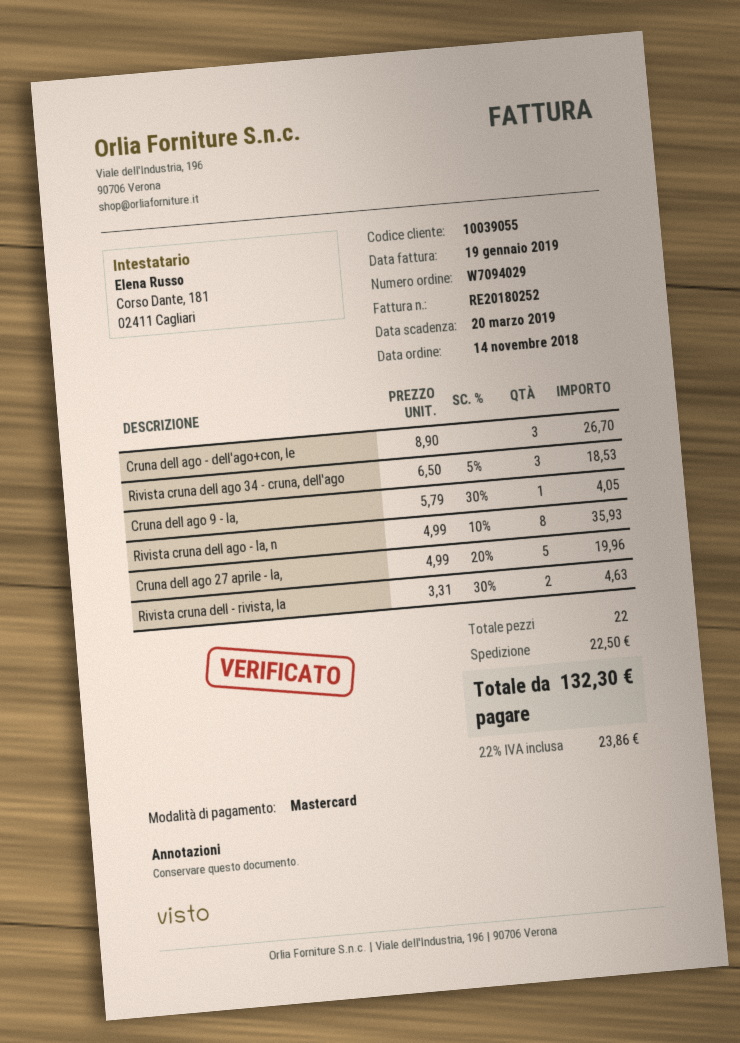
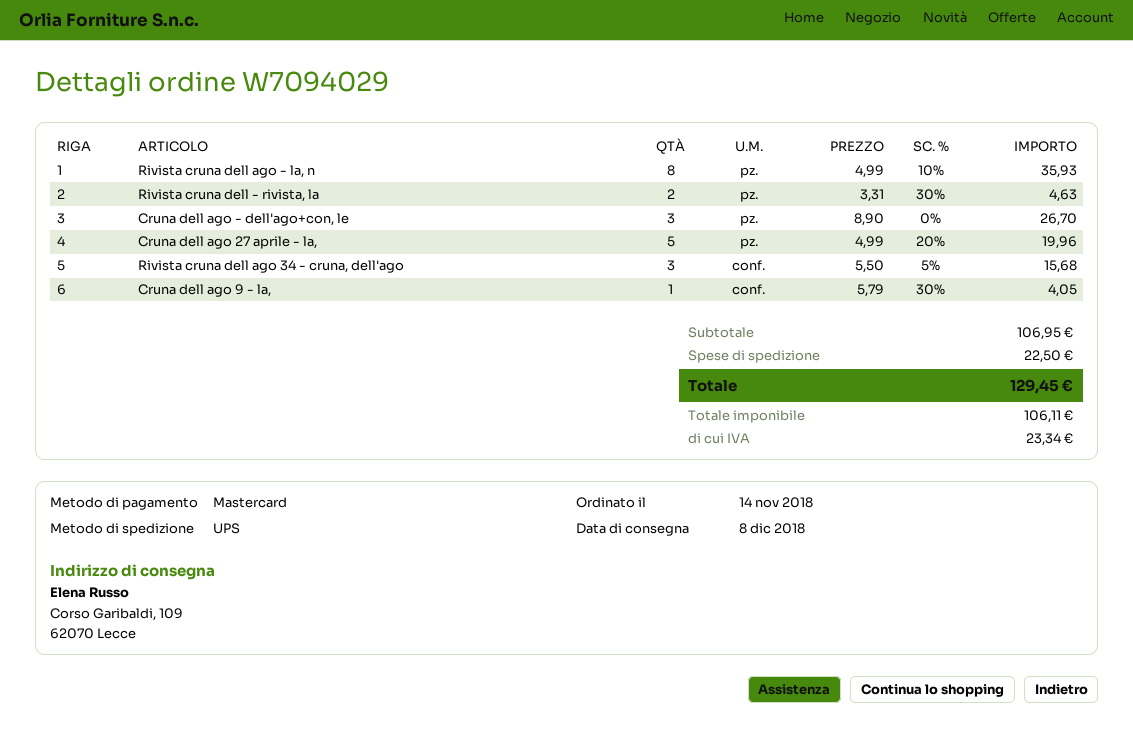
Rivista cruna dell ago 34 - cruna, dell'ago: 3 x 6.50 - 5% = 18.53 -> 3 x 5.50 - 5% = 15.68
tax: 23.86 -> 23.34
total: 132.30 -> 129.45

